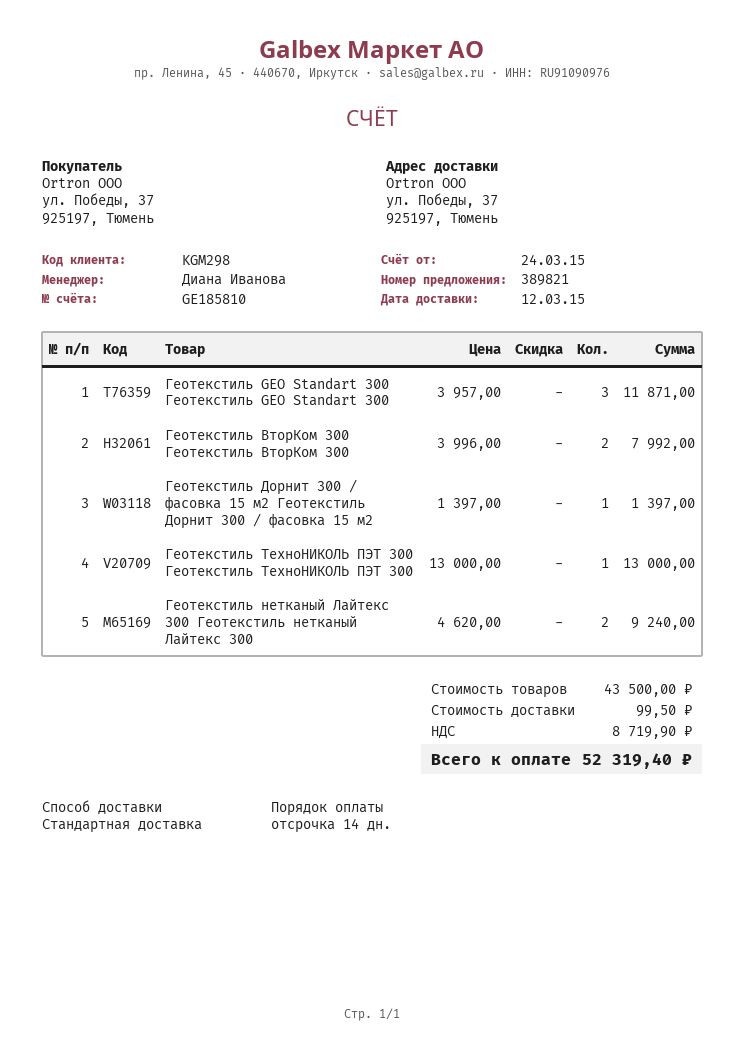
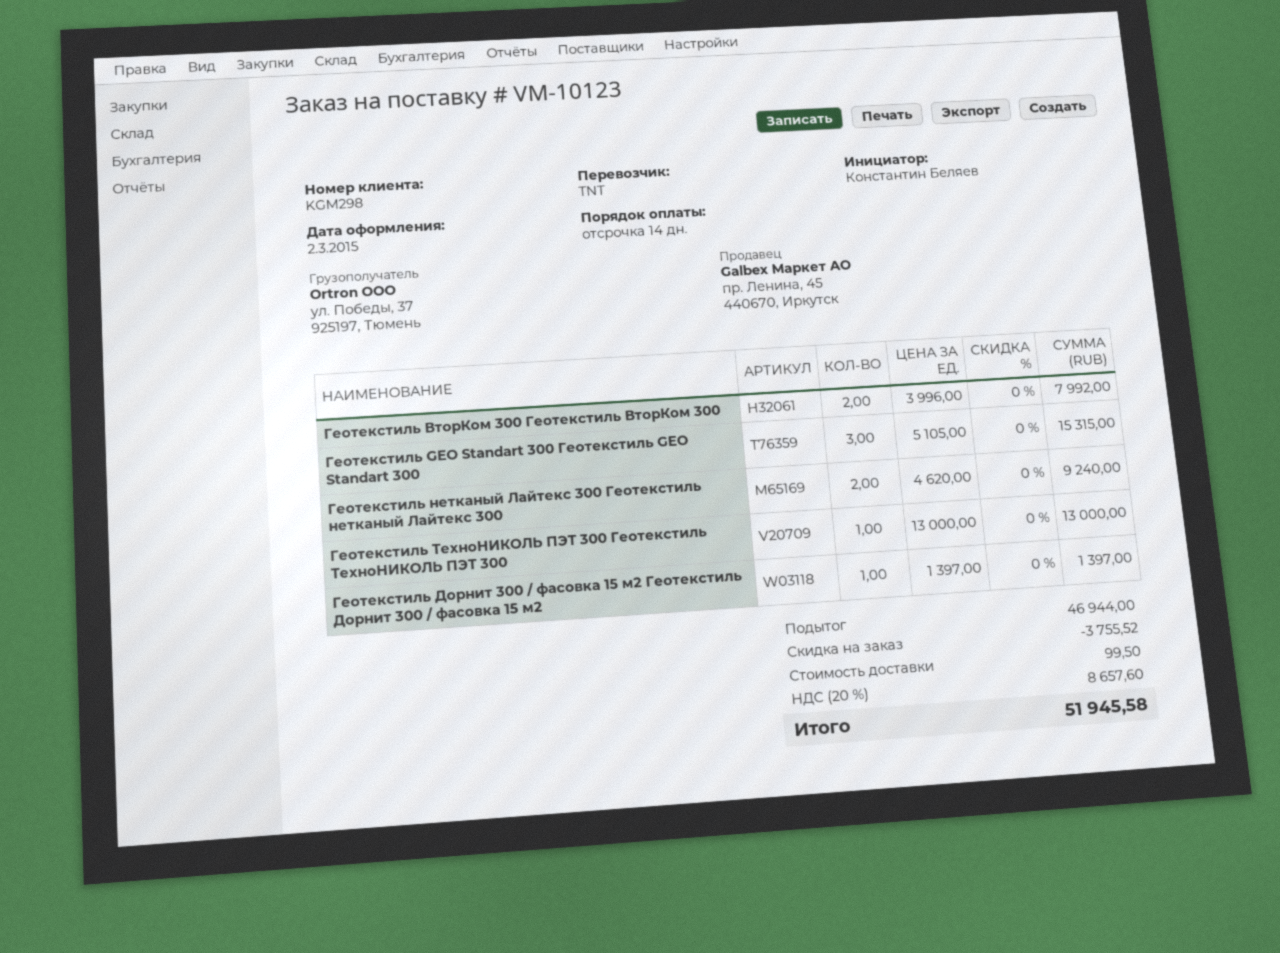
shipping method: standard -> TNT
Геотекстиль GEO Standart 300 Геотекстиль GEO Standart 300: 3 x 3957.00 = 11871.00 -> 3 x 5105.00 = 15315.00
subtotal: 43500.00 -> 46944.00
discount: none -> 3755.52
tax: 8719.90 -> 8657.60
total: 52319.40 -> 51945.58

